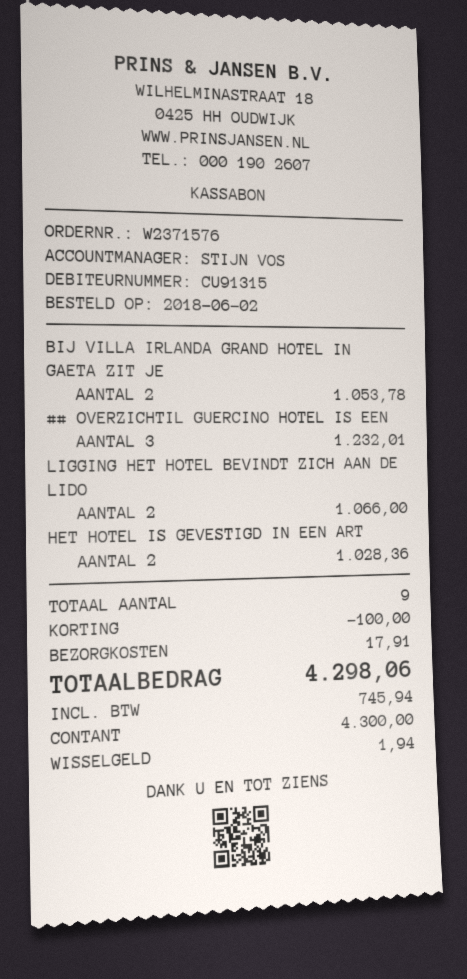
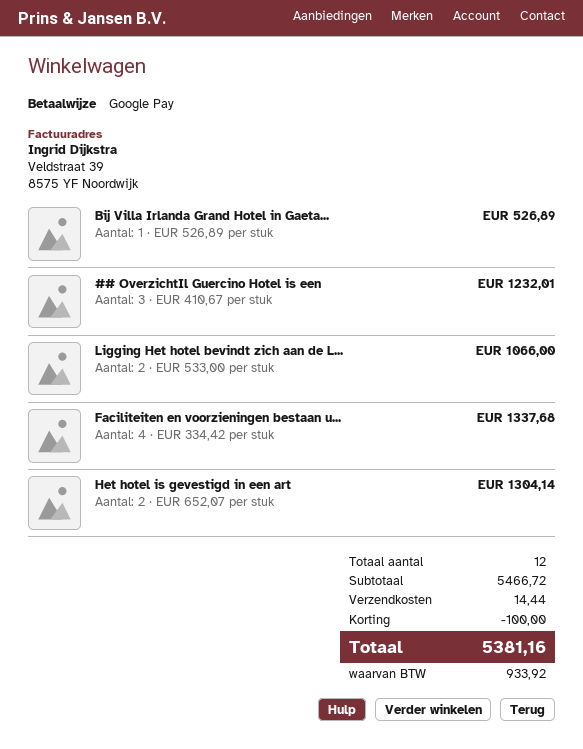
payment method: cash -> Google Pay
BIJ VILLA IRLANDA GRAND HOTEL IN GAETA ZIT JE: 2 for 1053.78 -> 1 for 526.89
HET HOTEL IS GEVESTIGD IN EEN ART: 2 for 1028.36 -> 2 for 1304.14
Faciliteiten en voorzieningen bestaan u...: none -> 4 for 1337.68
total quantity: 9 -> 12
shipping: 17.91 -> 14.44
tax: 745.94 -> 933.92
total: 4298.06 -> 5381.16

